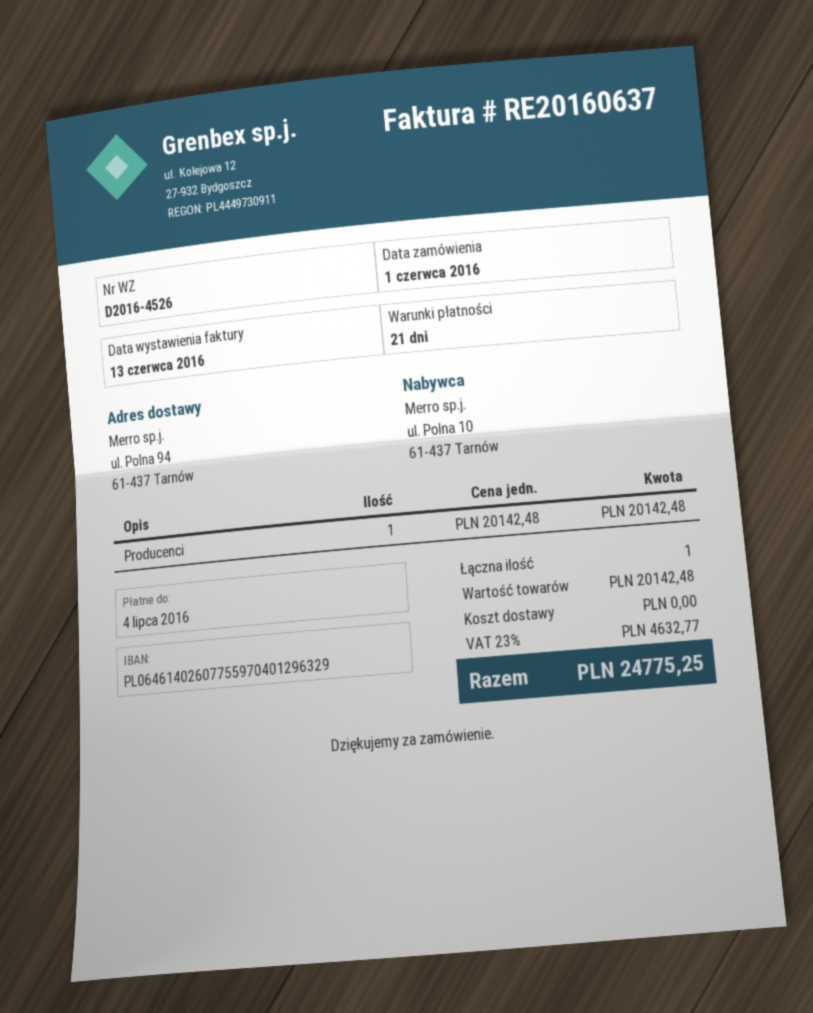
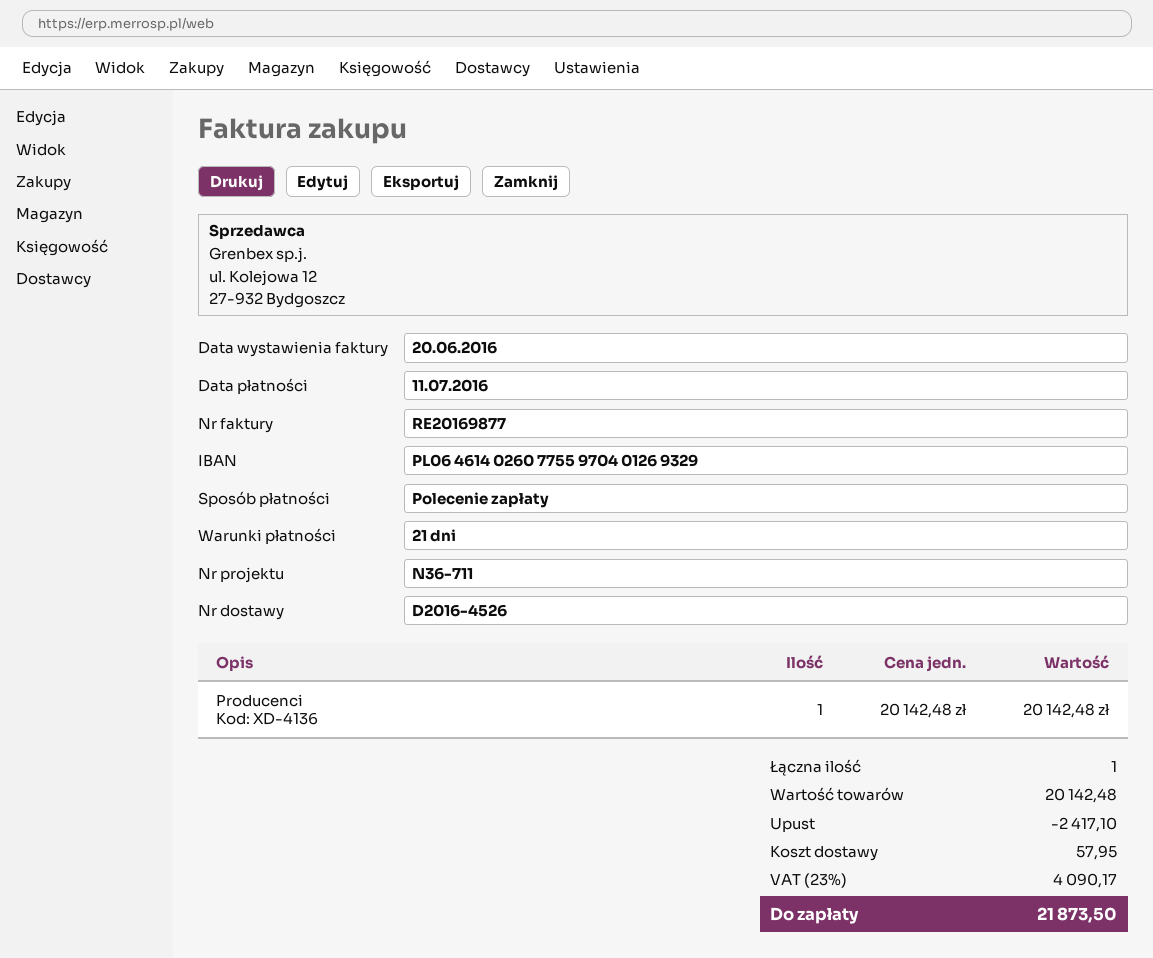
invoice number: RE20160637 -> RE20169877
invoice date: 2016-06-13 -> 2016-06-20
due date: 2016-07-04 -> 2016-07-11
bank account: PL06461402607755970401296329 -> PL06461402607755970401269329
discount: none -> 2417.10
shipping: 0.00 -> 57.95
tax: 23% = 4632.77 -> 23% = 4090.17
total: 24775.25 -> 21873.50

